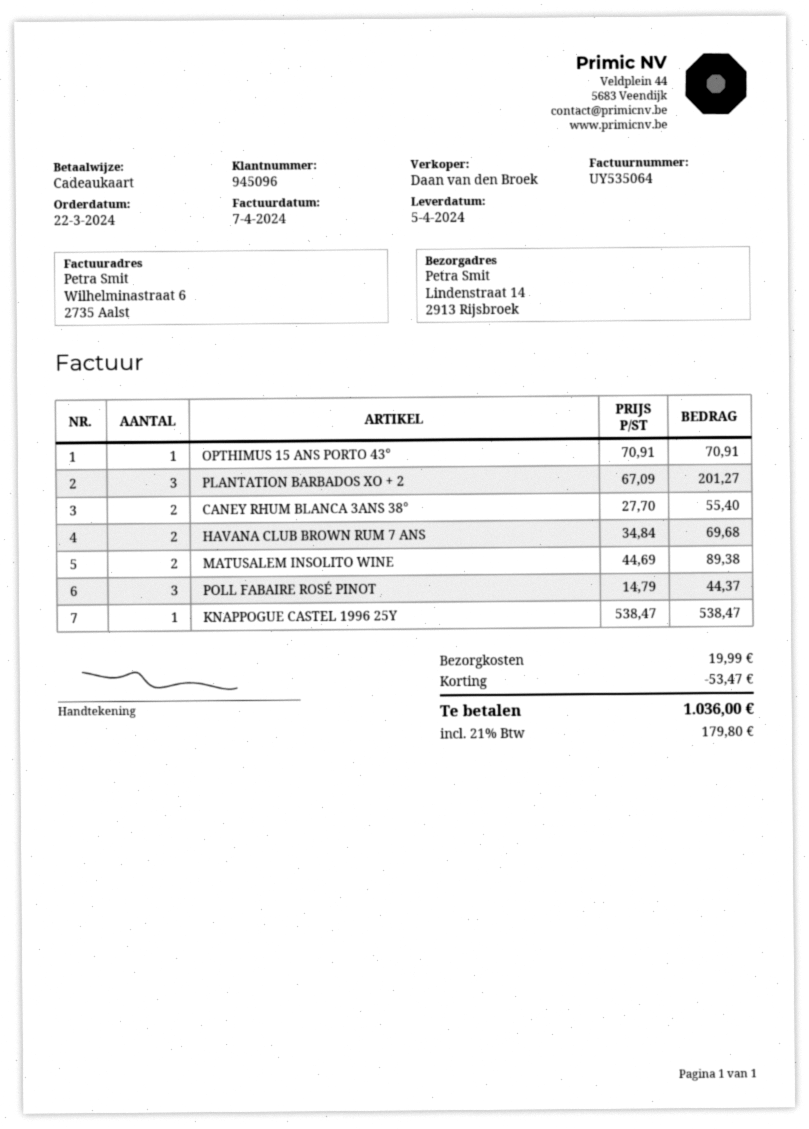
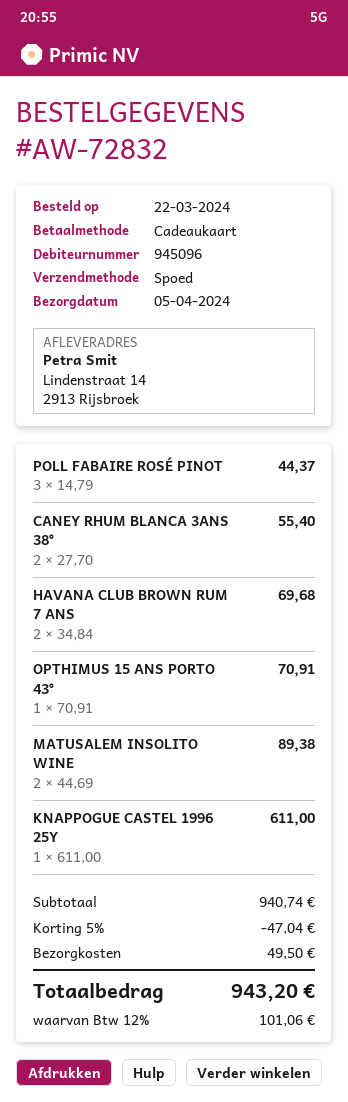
PLANTATION BARBADOS XO + 2: 3 x 67.09 = 201.27 -> none
KNAPPOGUE CASTEL 1996 25Y: 1 x 538.47 = 538.47 -> 1 x 611.00 = 611.00
discount: 53.47 -> 47.04
shipping: 19.99 -> 49.50
tax: 21% = 179.80 -> 12% = 101.06
total: 1036.00 -> 943.20

